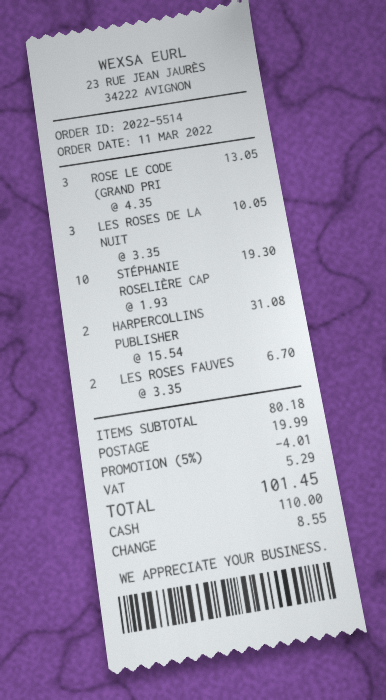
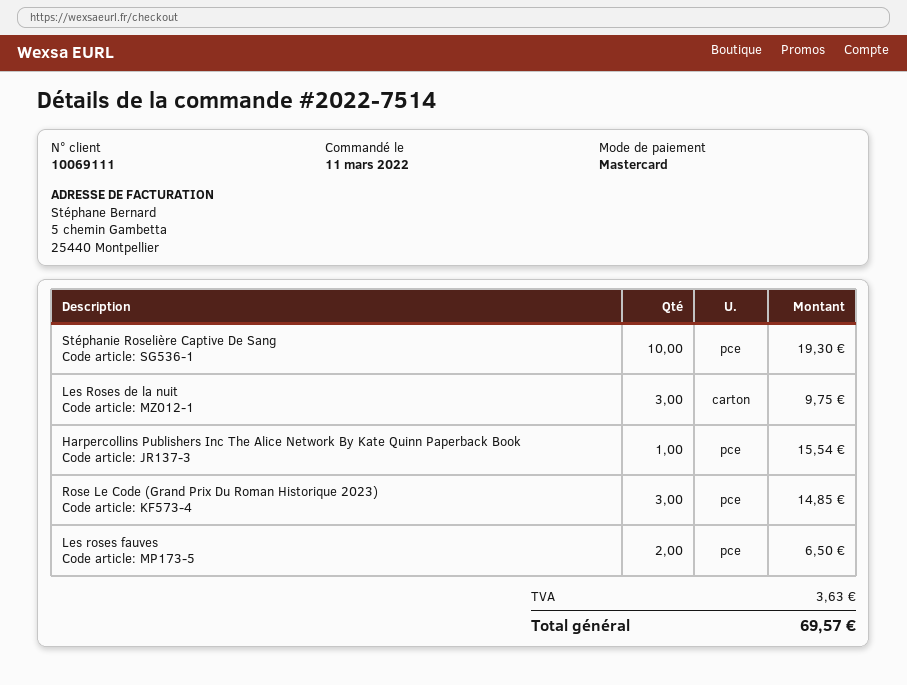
order number: 2022-5514 -> 2022-7514
payment method: cash -> Mastercard
ROSE LE CODE (GRAND PRI: 3 for 13.05 -> 3 for 14.85
LES ROSES DE LA NUIT: 3 for 10.05 -> 3 for 9.75
HARPERCOLLINS PUBLISHER: 2 for 31.08 -> 1 for 15.54
LES ROSES FAUVES: 2 for 6.70 -> 2 for 6.50
discount: 5% = 4.01 -> none
shipping: 19.99 -> none
tax: 5.29 -> 3.63
total: 101.45 -> 69.57

